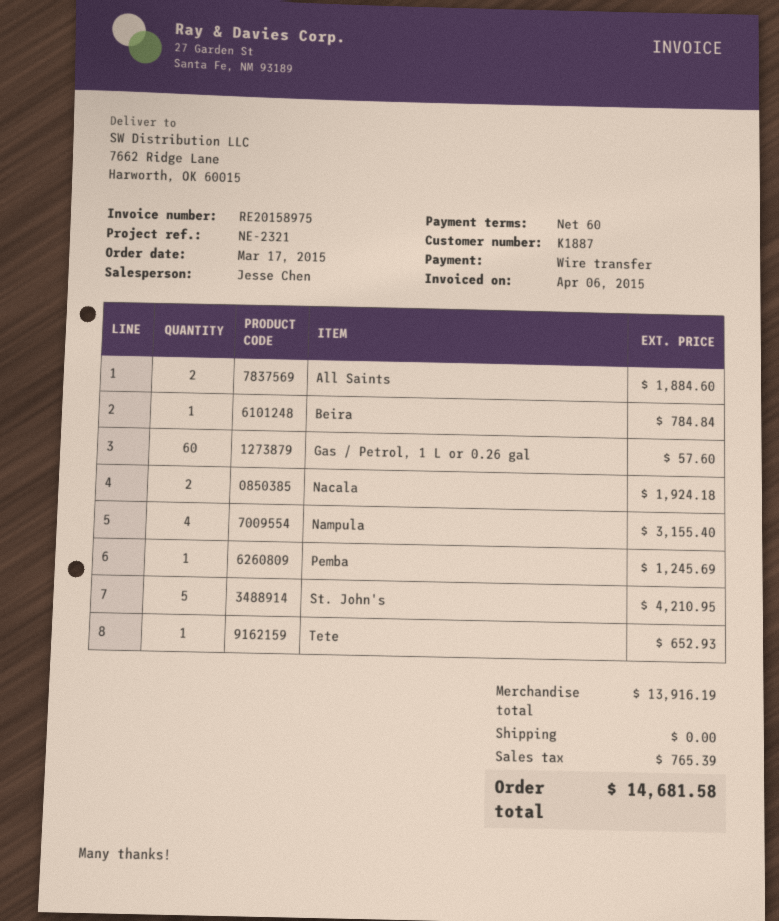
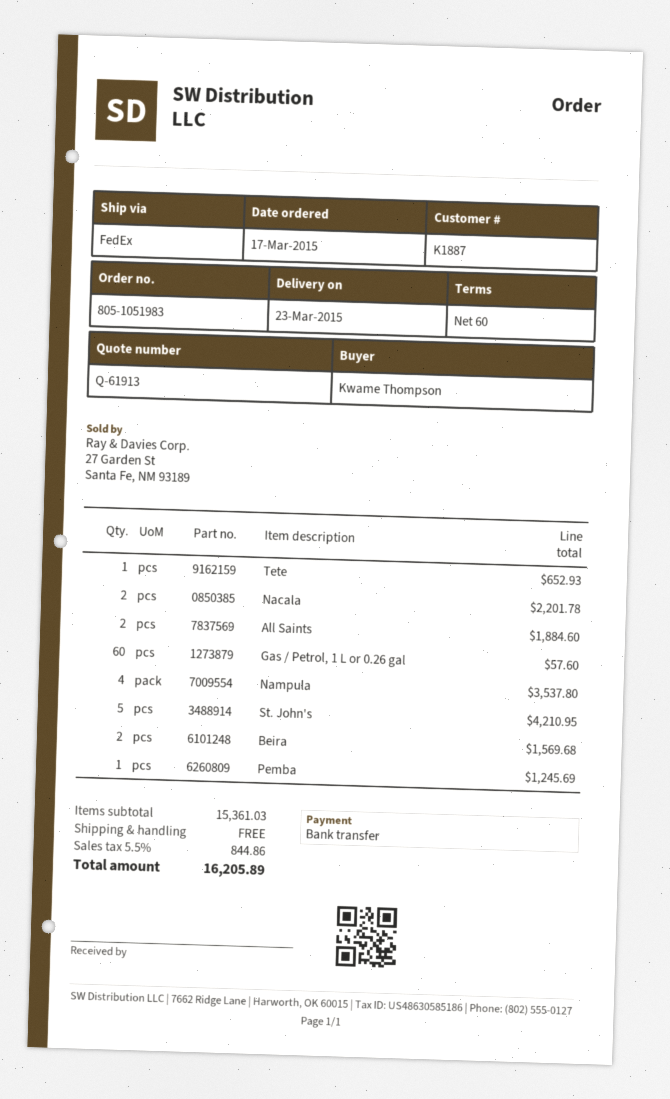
Beira: 1 for 784.84 -> 2 for 1569.68
Nacala: 2 for 1924.18 -> 2 for 2201.78
Nampula: 4 for 3155.40 -> 4 for 3537.80
subtotal: 13916.19 -> 15361.03
tax: 765.39 -> 844.86
total: 14681.58 -> 16205.89

